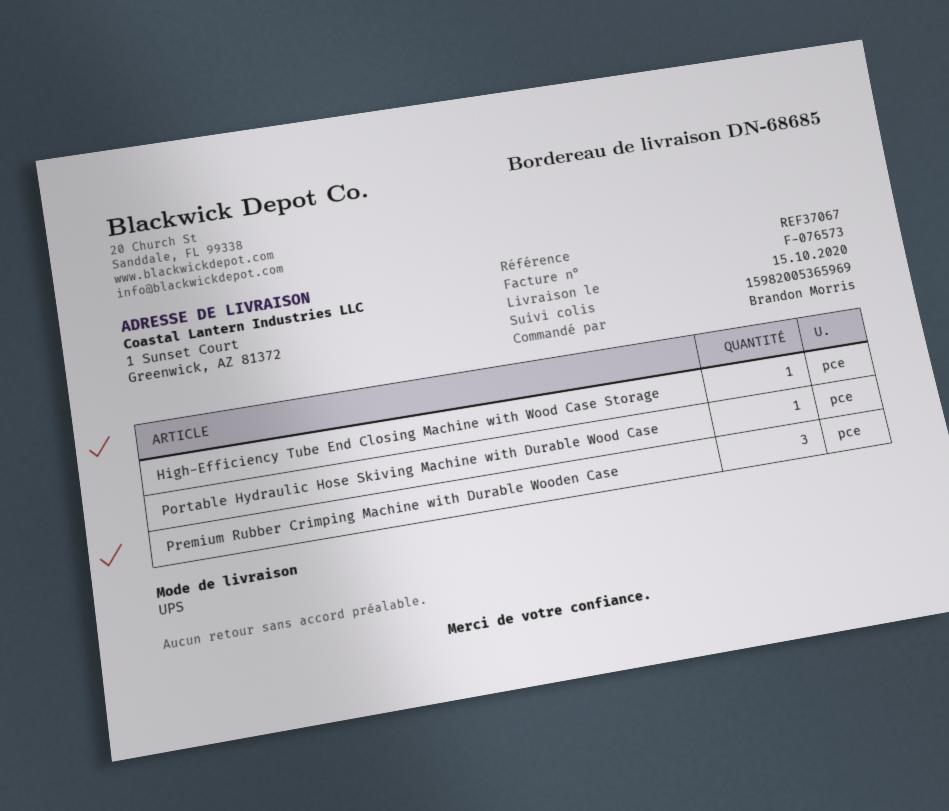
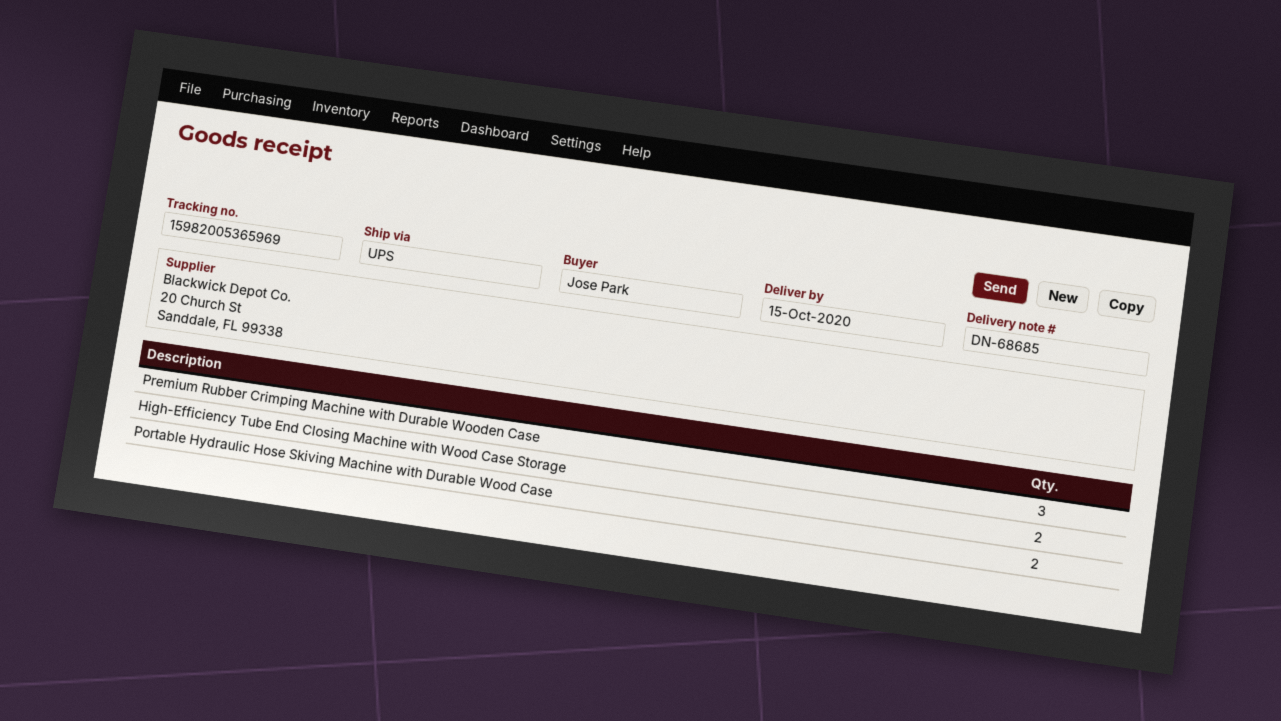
ordered by: Brandon Morris -> Jose Park
High-Efficiency Tube End Closing Machine with Wood Case Storage: 1 -> 2
Portable Hydraulic Hose Skiving Machine with Durable Wood Case: 1 -> 2

